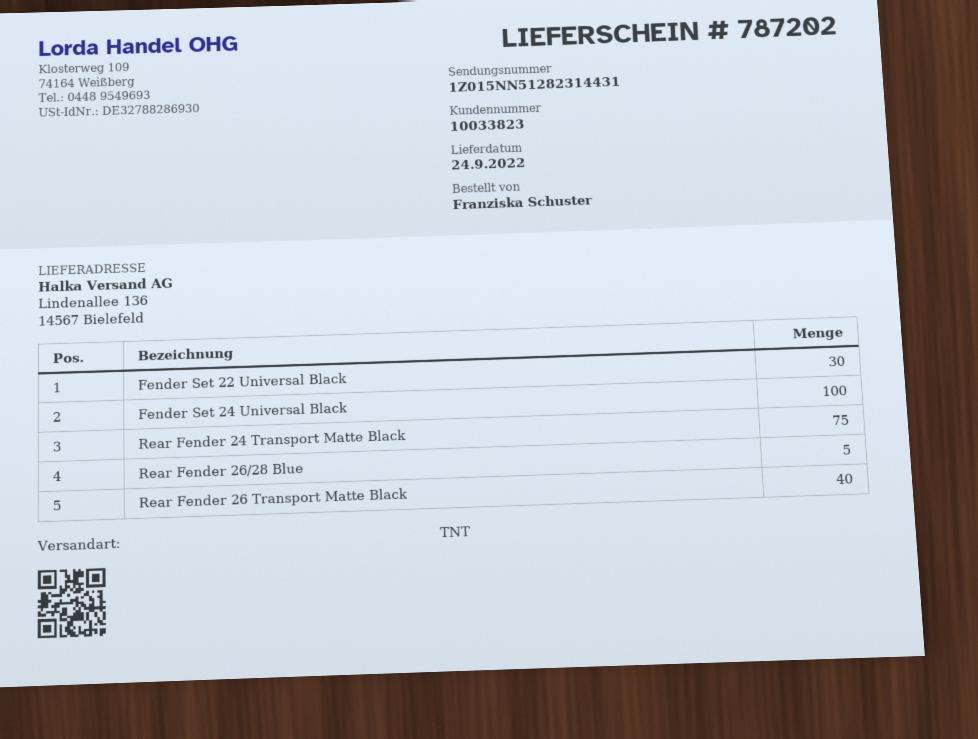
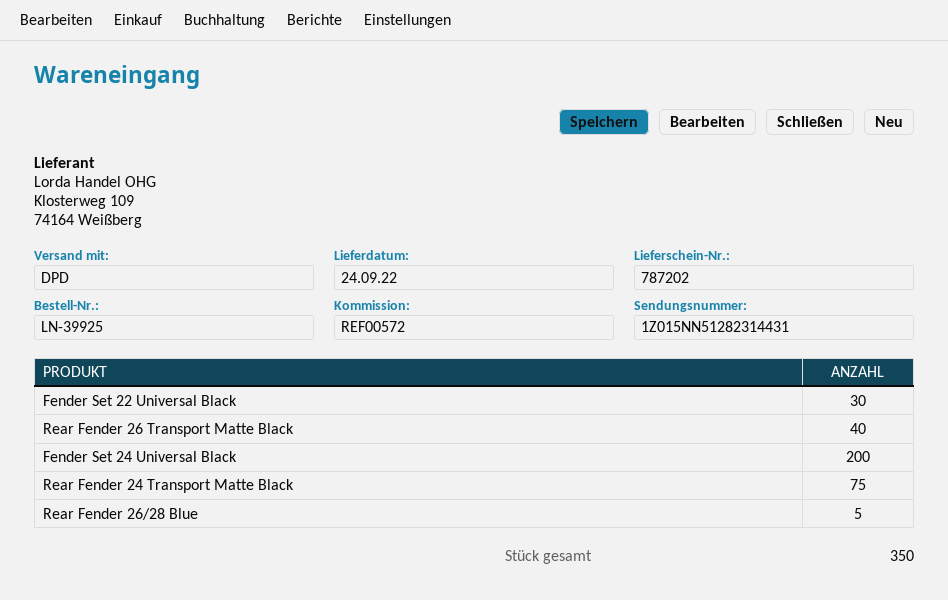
shipping method: TNT -> DPD
Fender Set 24 Universal Black: 100 -> 200

